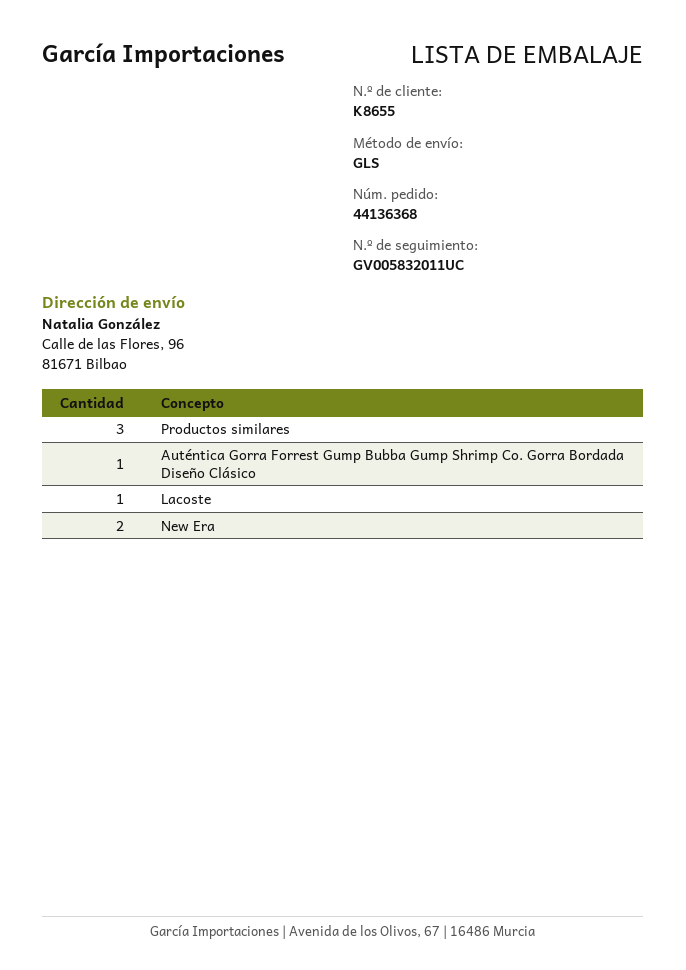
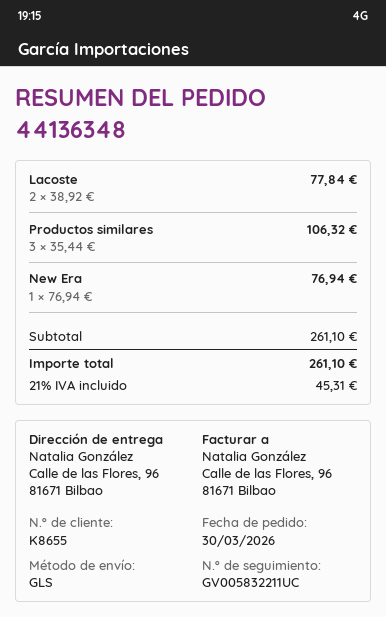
order number: 44136368 -> 44136348
tracking number: GV005832011UC -> GV005832211UC
Auténtica Gorra Forrest Gump Bubba Gump Shrimp Co. Gorra Bordada Diseño Clásico: 1 -> none
Lacoste: 1 -> 2
New Era: 2 -> 1

